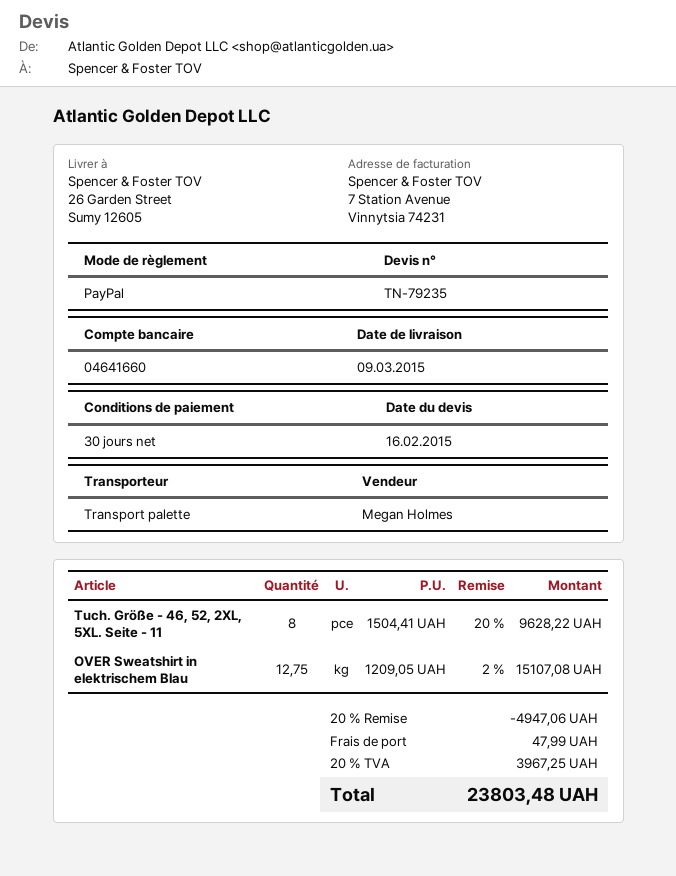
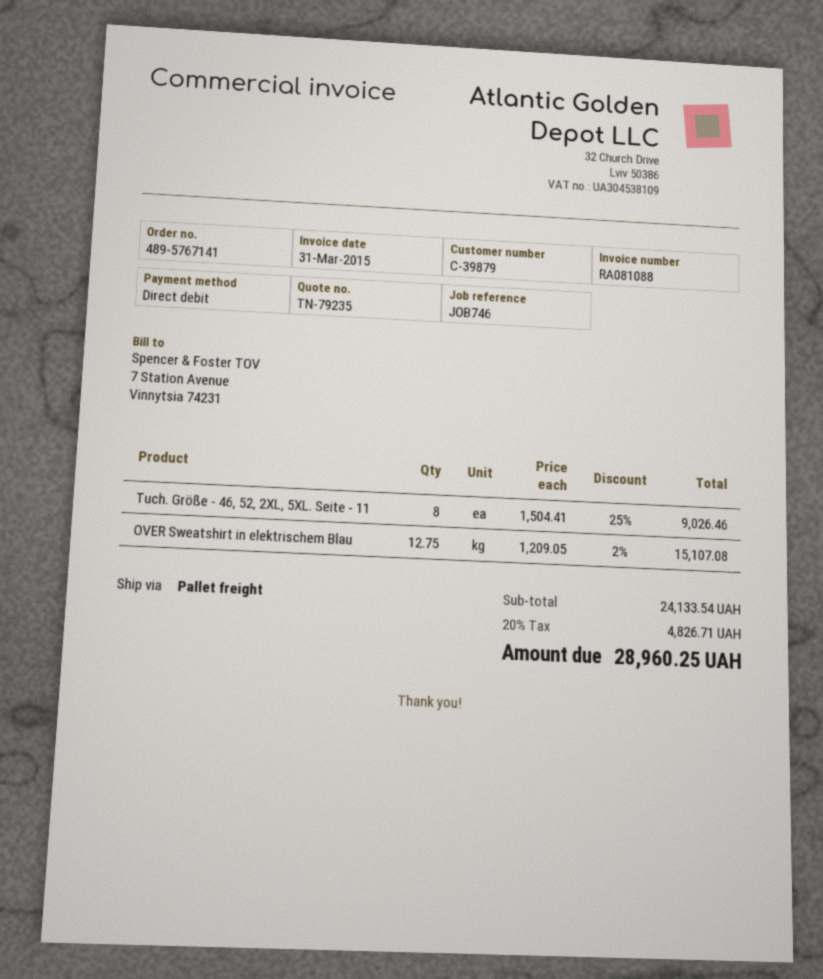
payment method: PayPal -> direct debit
Tuch. Größe - 46, 52, 2XL, 5XL. Seite - 11: 8 x 1504.41 - 20% = 9628.22 -> 8 x 1504.41 - 25% = 9026.46
discount: 20% = 4947.06 -> none
shipping: 47.99 -> none
tax: 20% = 3967.25 -> 20% = 4826.71
total: 23803.48 -> 28960.25

